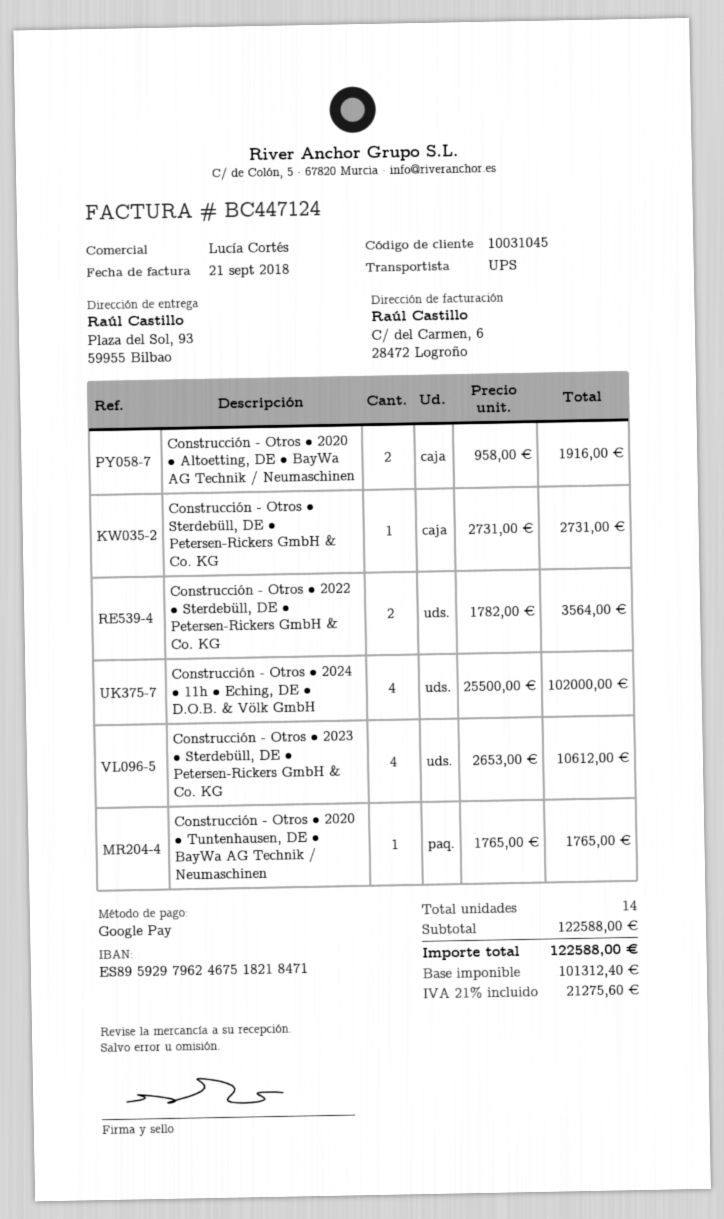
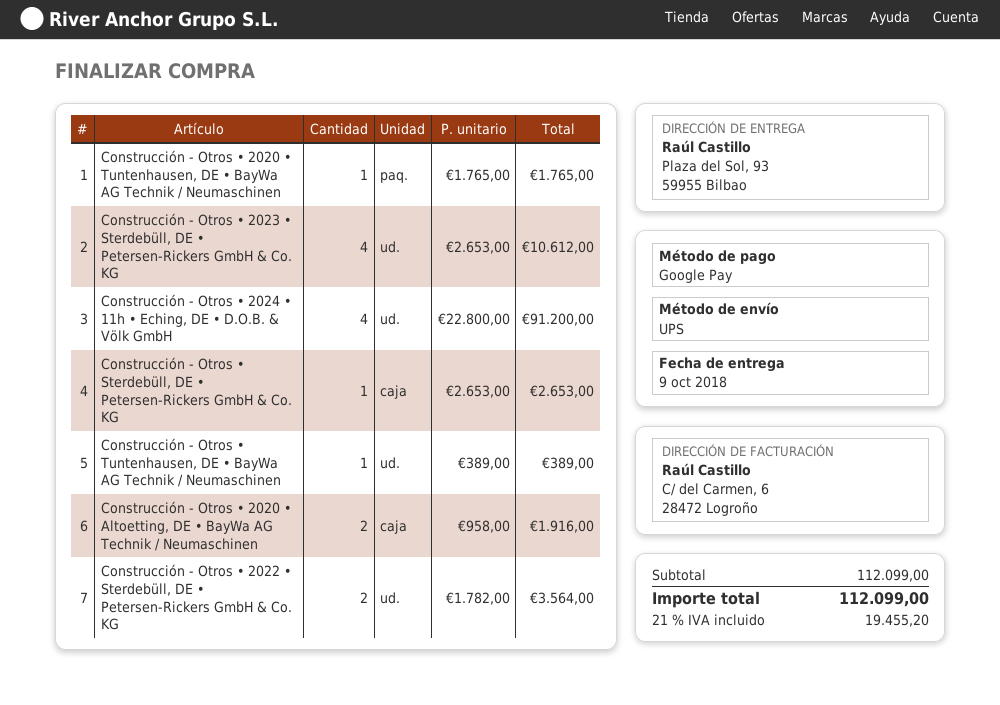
Construcción - Otros • Sterdebüll, DE • Petersen-Rickers GmbH & Co. KG: 1 x 2731.00 = 2731.00 -> 1 x 2653.00 = 2653.00
Construcción - Otros • 2024 • 11h • Eching, DE • D.O.B. & Völk GmbH: 4 x 25500.00 = 102000.00 -> 4 x 22800.00 = 91200.00
Construcción - Otros • Tuntenhausen, DE • BayWa AG Technik / Neumaschinen: none -> 1 x 389.00 = 389.00
subtotal: 122588.00 -> 112099.00
tax: 21% = 21275.60 -> 21% = 19455.20
total: 122588.00 -> 112099.00

